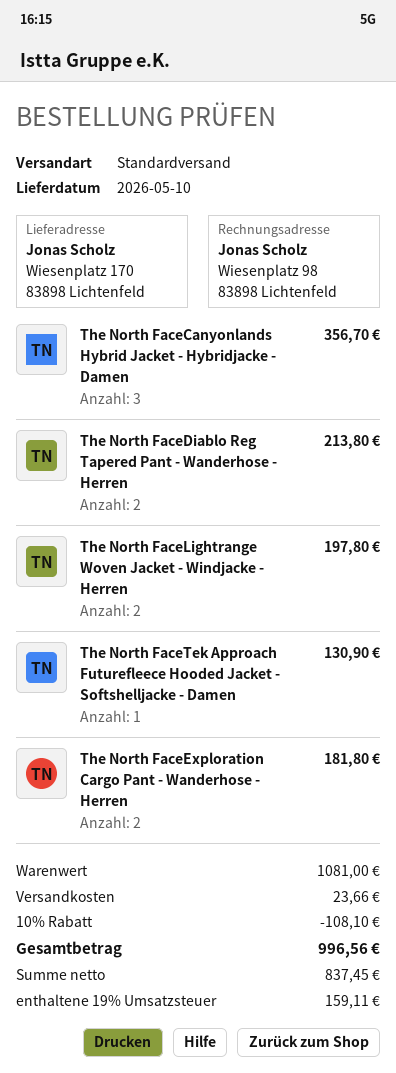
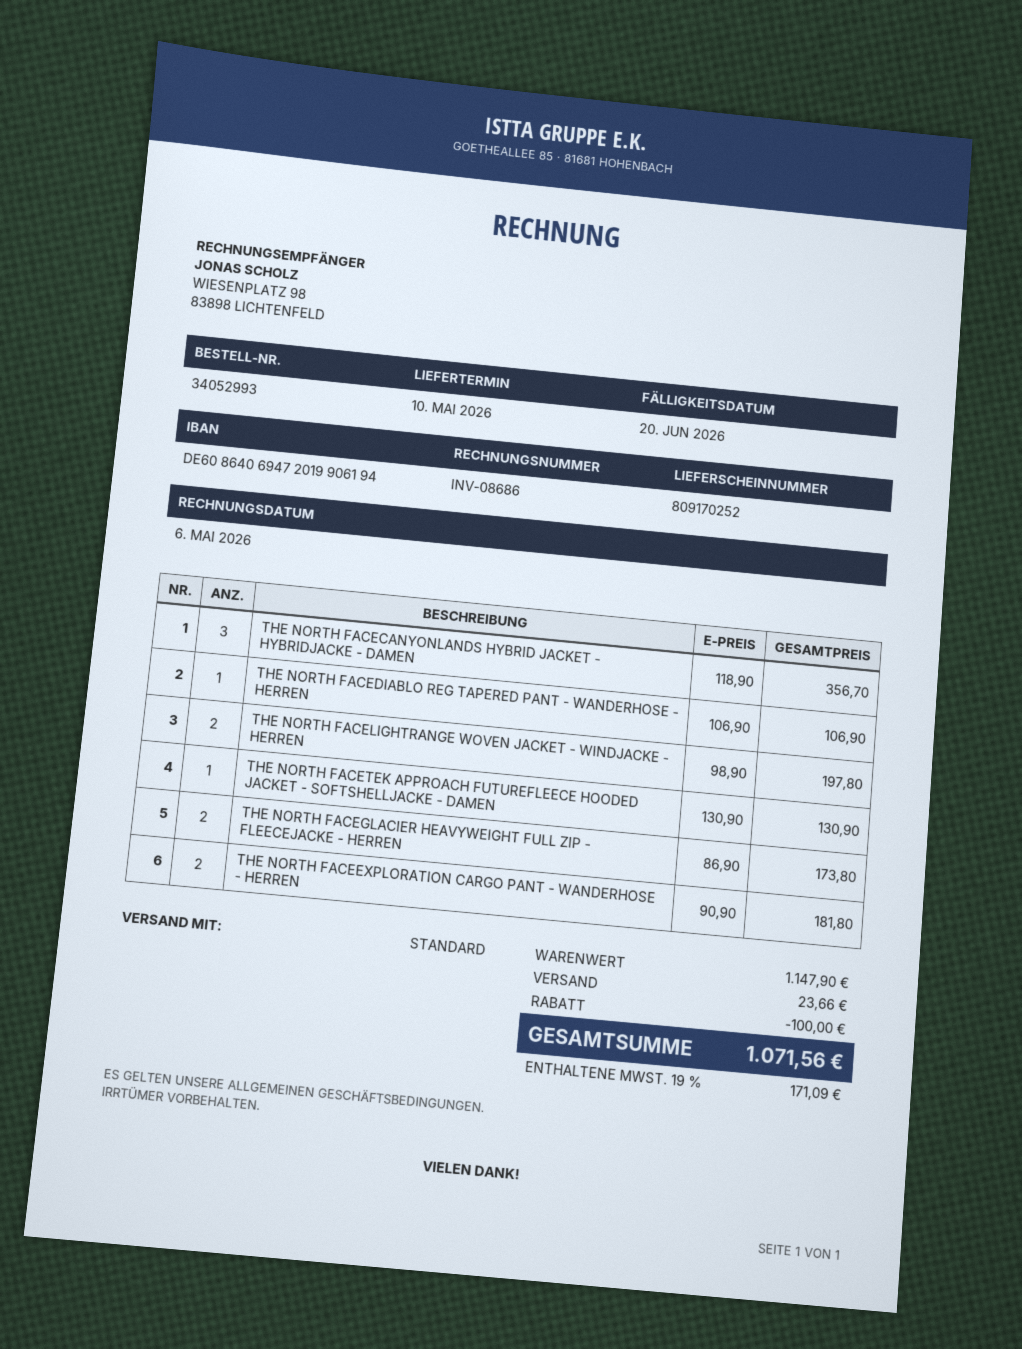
The North FaceDiablo Reg Tapered Pant - Wanderhose - Herren: 2 for 213.80 -> 1 for 106.90
THE NORTH FACEGLACIER HEAVYWEIGHT FULL ZIP - FLEECEJACKE - HERREN: none -> 2 for 173.80
subtotal: 1081.00 -> 1147.90
discount: 108.10 -> 100.00
tax: 19% = 159.11 -> 19% = 171.09
total: 996.56 -> 1071.56

